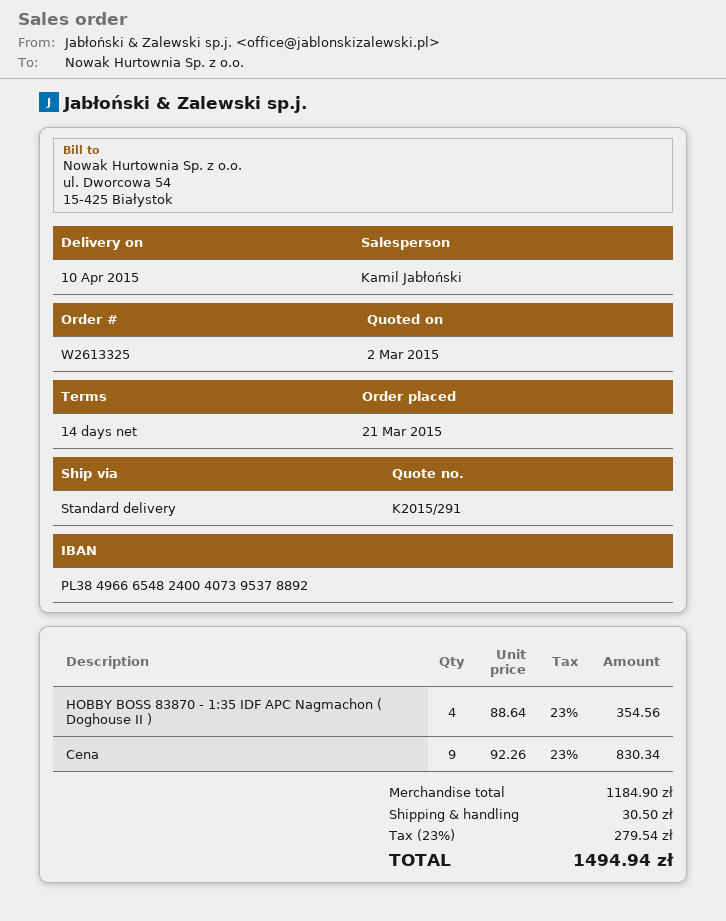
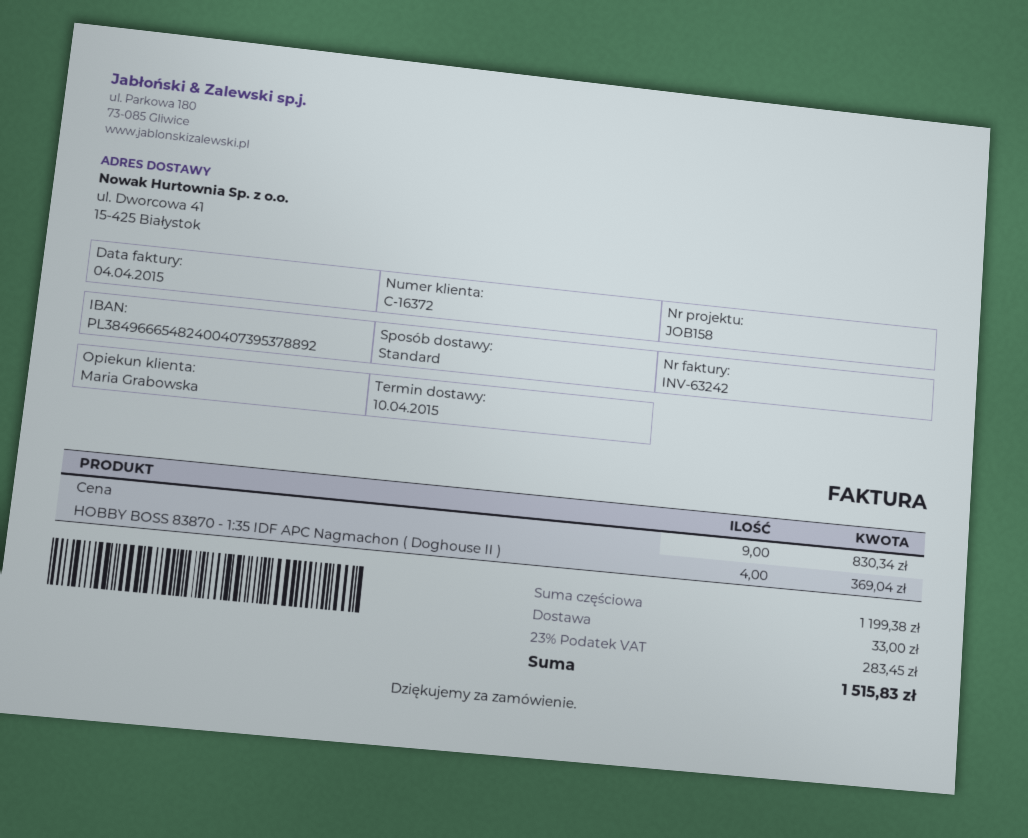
sales rep: Kamil Jabłoński -> Maria Grabowska
HOBBY BOSS 83870 - 1:35 IDF APC Nagmachon ( Doghouse II ): 4 for 354.56 -> 4 for 369.04
subtotal: 1184.90 -> 1199.38
shipping: 30.50 -> 33.00
tax: 23% = 279.54 -> 23% = 283.45
total: 1494.94 -> 1515.83

